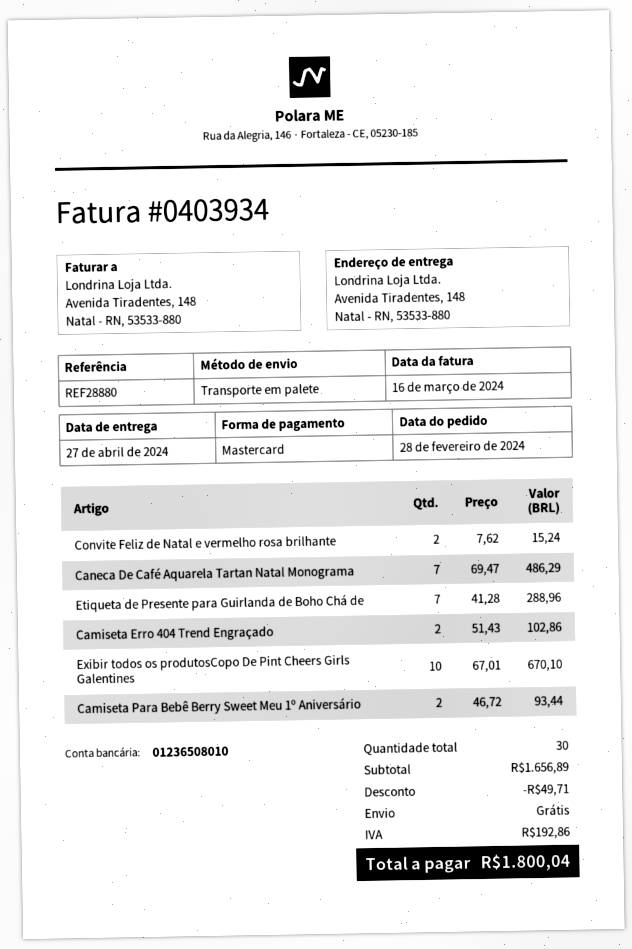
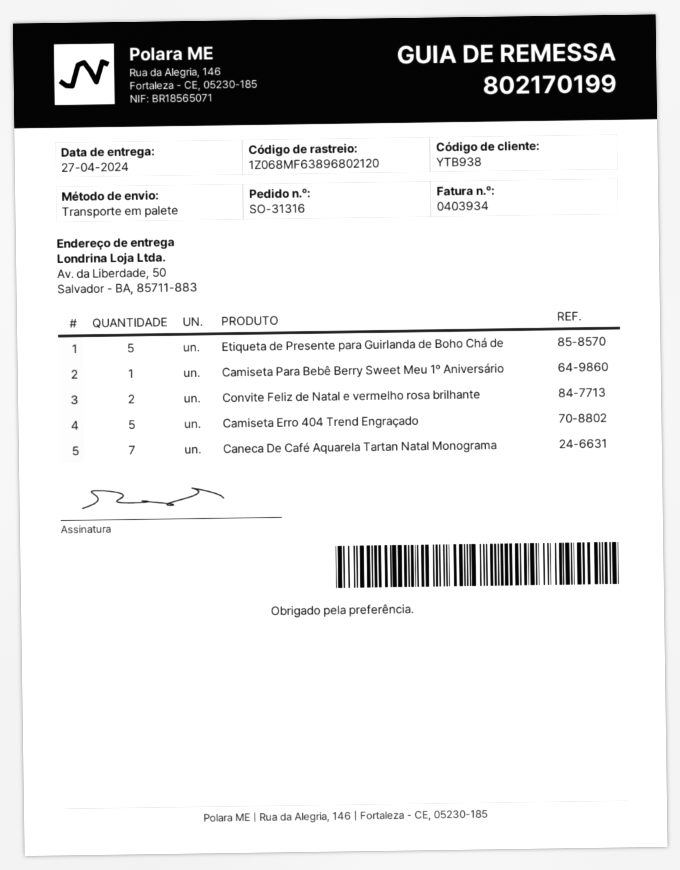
ship to: Avenida Tiradentes, 148, Natal - RN, 53533-880 -> Av. da Liberdade, 50, Salvador - BA, 85711-883
Etiqueta de Presente para Guirlanda de Boho Chá de: 7 -> 5
Camiseta Erro 404 Trend Engraçado: 2 -> 5
Exibir todos os produtosCopo De Pint Cheers Girls Galentines: 10 -> none
Camiseta Para Bebê Berry Sweet Meu 1º Aniversário: 2 -> 1

